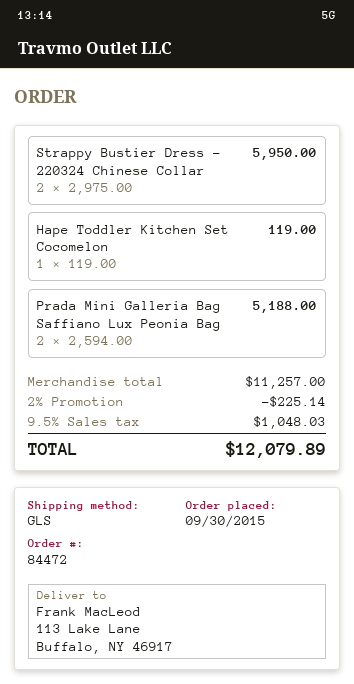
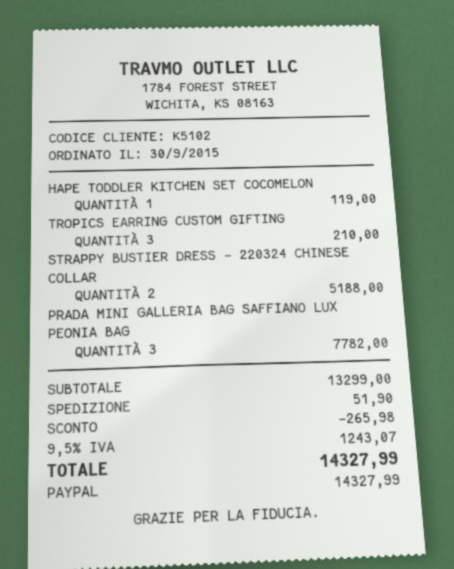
Strappy Bustier Dress - 220324 Chinese Collar: 2 for 5950.00 -> 2 for 5188.00
Prada Mini Galleria Bag Saffiano Lux Peonia Bag: 2 for 5188.00 -> 3 for 7782.00
TROPICS EARRING CUSTOM GIFTING: none -> 3 for 210.00
subtotal: 11257.00 -> 13299.00
discount: 225.14 -> 265.98
shipping: none -> 51.90
tax: 9.5% = 1048.03 -> 9.5% = 1243.07
total: 12079.89 -> 14327.99

